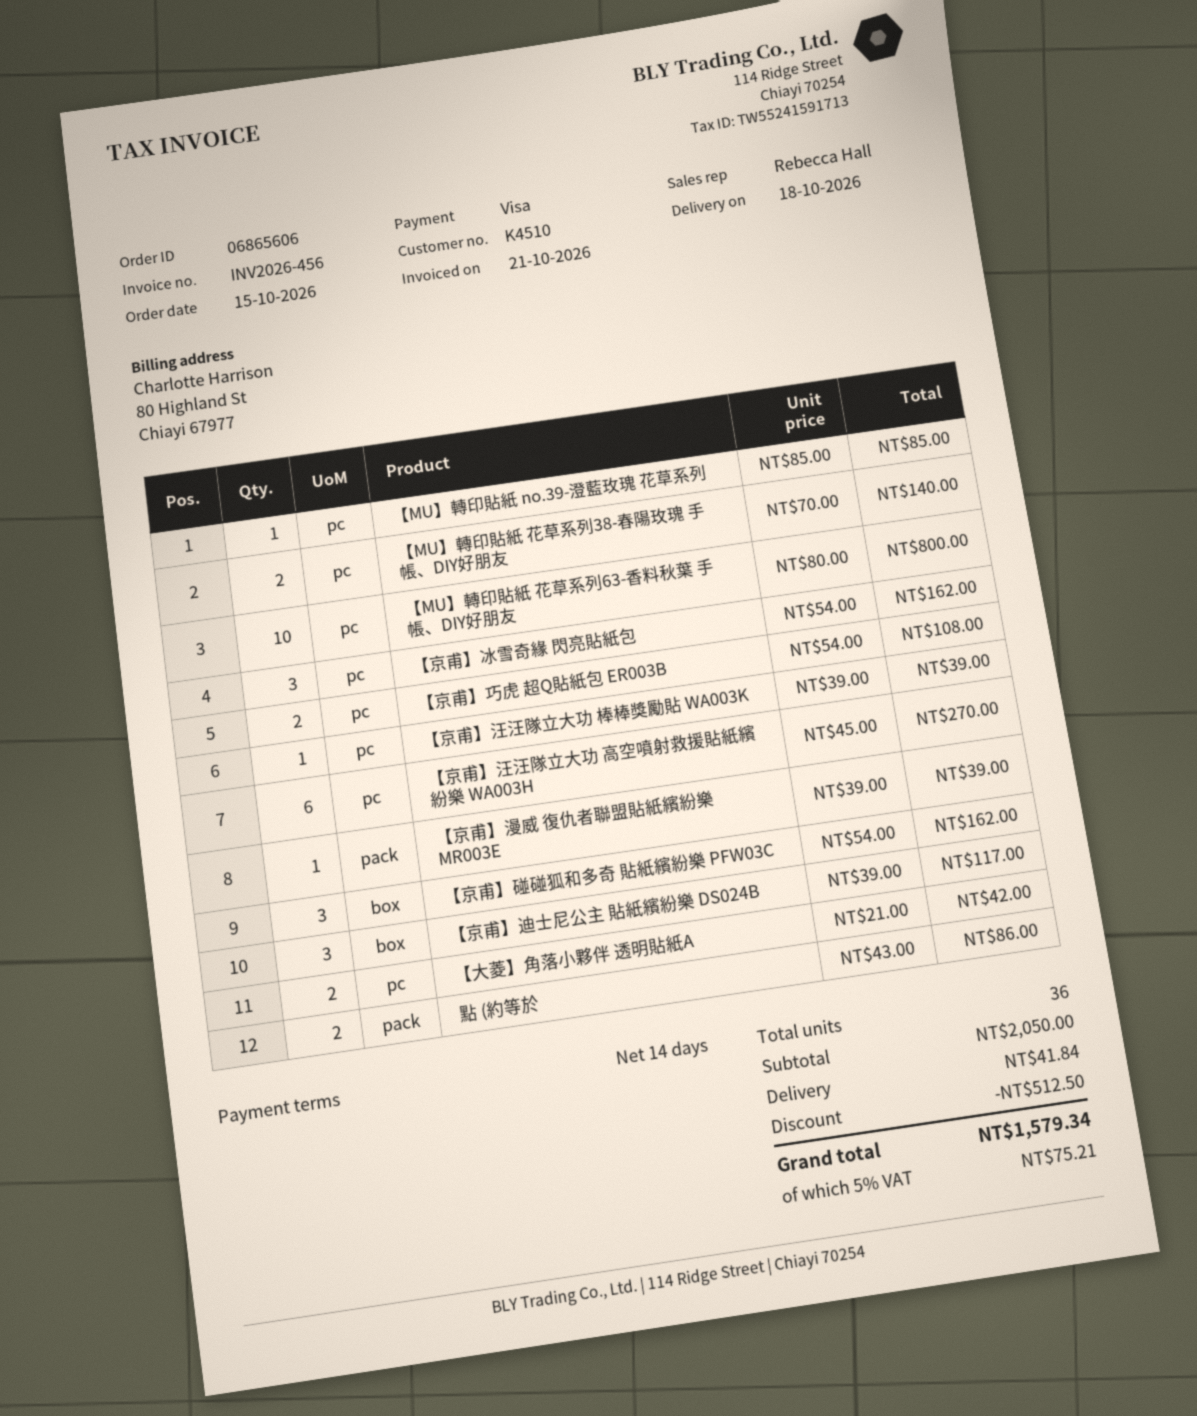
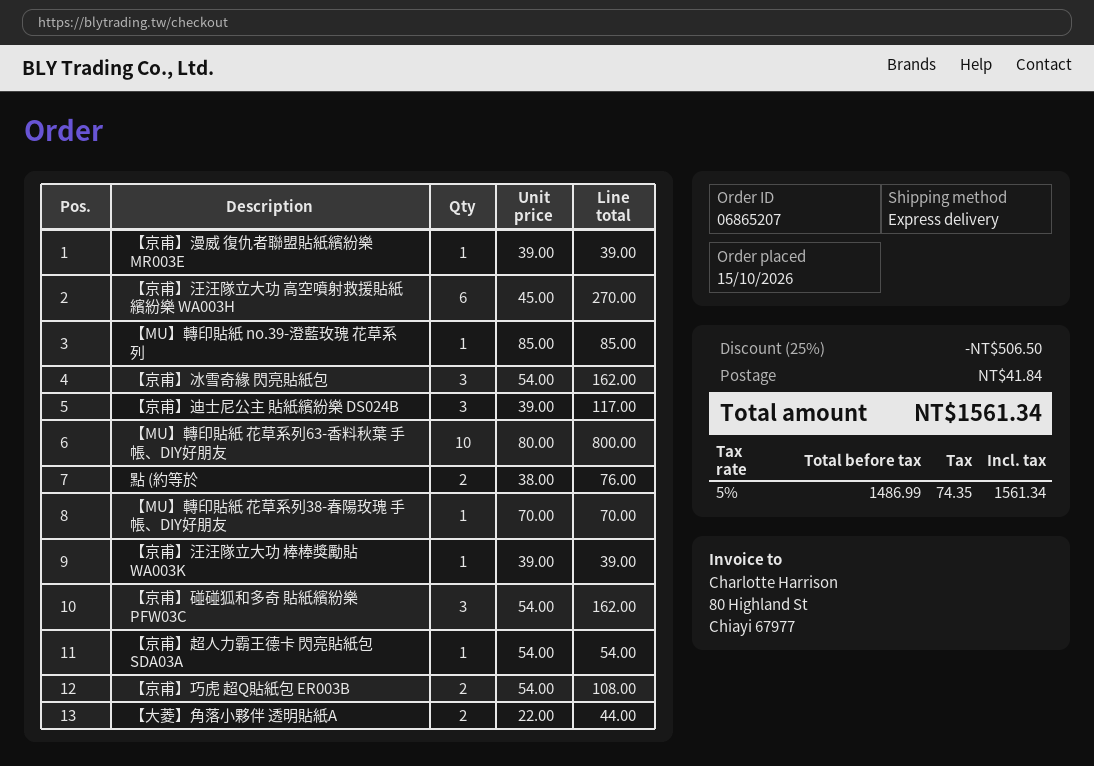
order number: 06865606 -> 06865207
【MU】轉印貼紙 花草系列38-春陽玫瑰 手帳、DIY好朋友: 2 x 70.00 = 140.00 -> 1 x 70.00 = 70.00
【大菱】角落小夥伴 透明貼紙A: 2 x 21.00 = 42.00 -> 2 x 22.00 = 44.00
點 (約等於: 2 x 43.00 = 86.00 -> 2 x 38.00 = 76.00
【京甫】超人力霸王德卡 閃亮貼紙包 SDA03A: none -> 1 x 54.00 = 54.00
discount: 512.50 -> 506.50
tax: 5% = 75.21 -> 5% = 74.35
total: 1579.34 -> 1561.34

